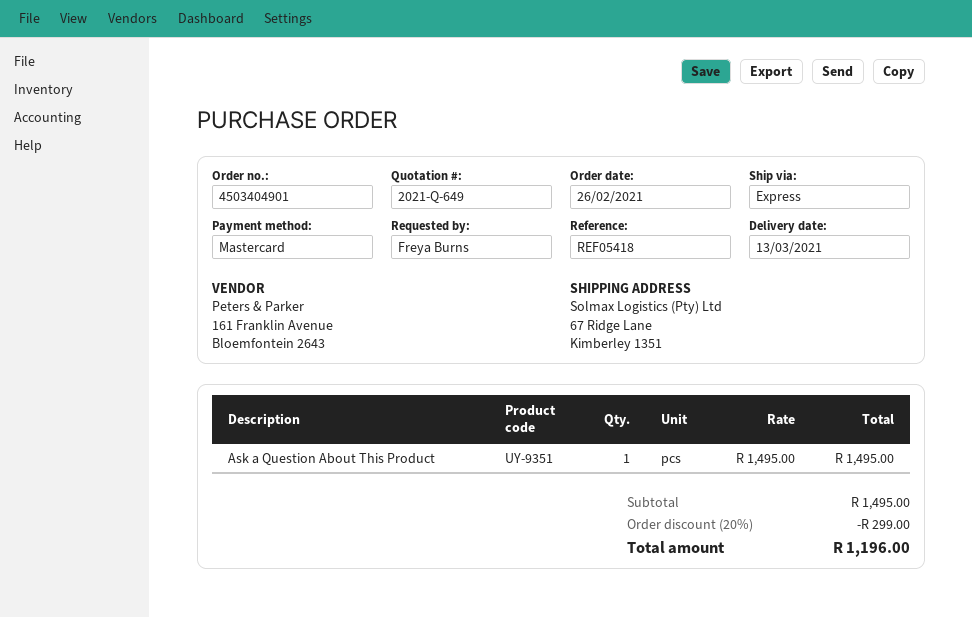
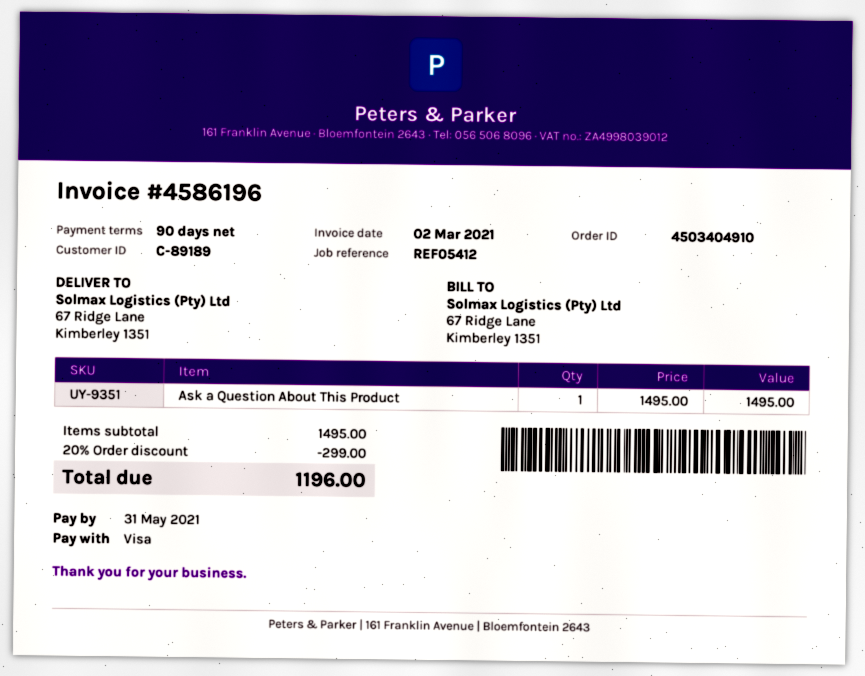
order number: 4503404901 -> 4503404910
reference: REF05418 -> REF05412
payment method: Mastercard -> Visa

